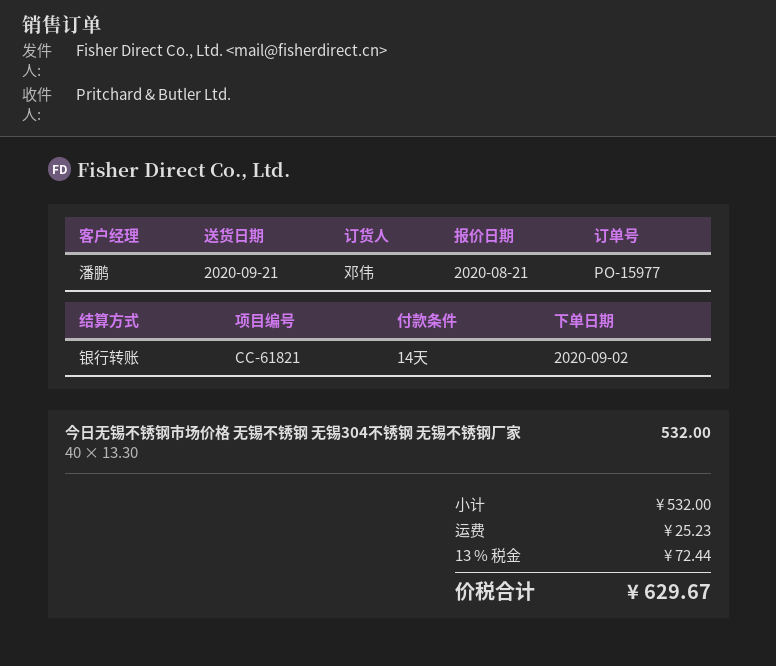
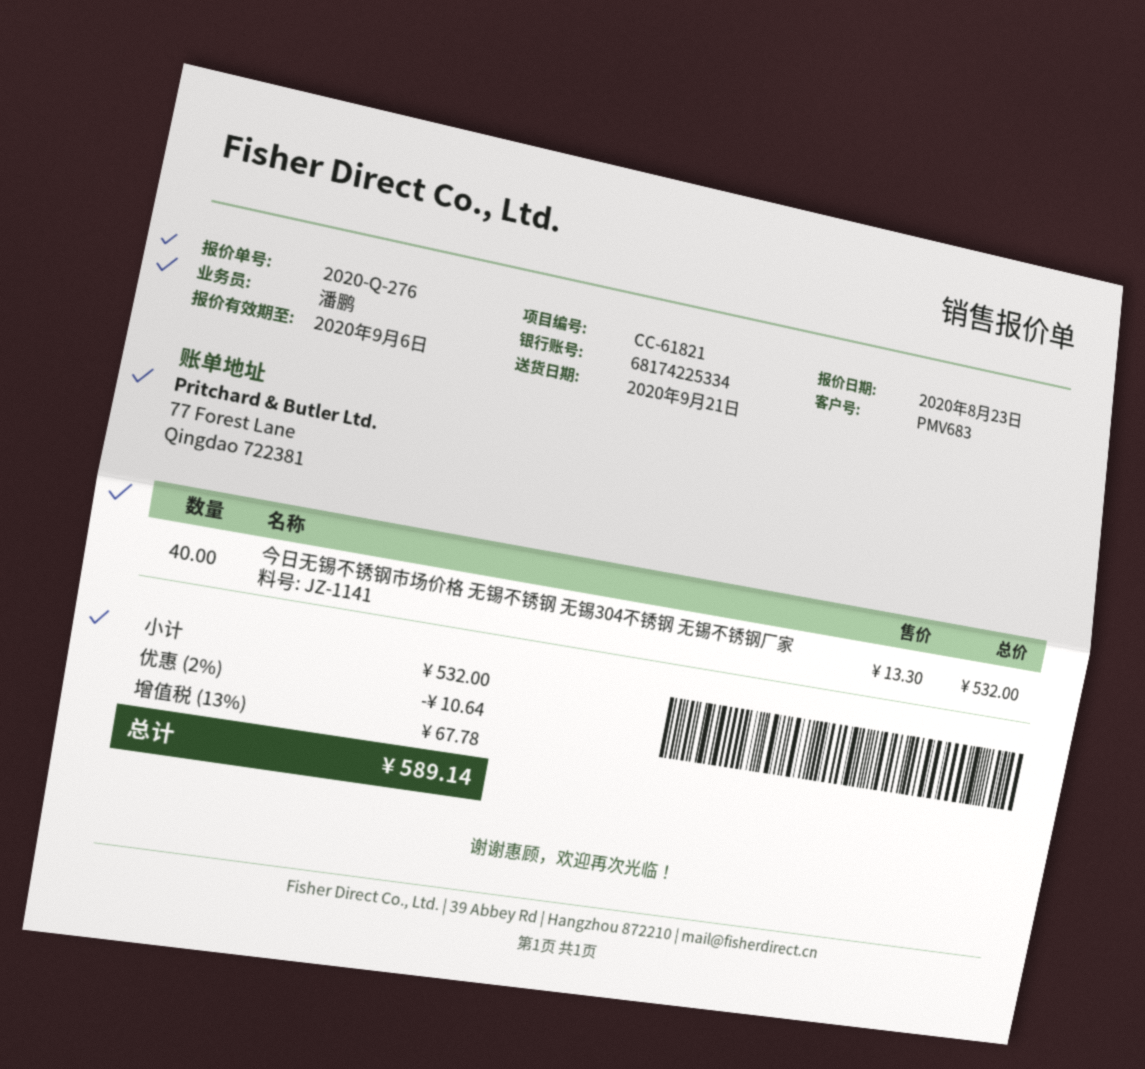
quote date: 2020-08-21 -> 2020-08-23
discount: none -> 2% = 10.64
shipping: 25.23 -> none
tax: 13% = 72.44 -> 13% = 67.78
total: 629.67 -> 589.14

